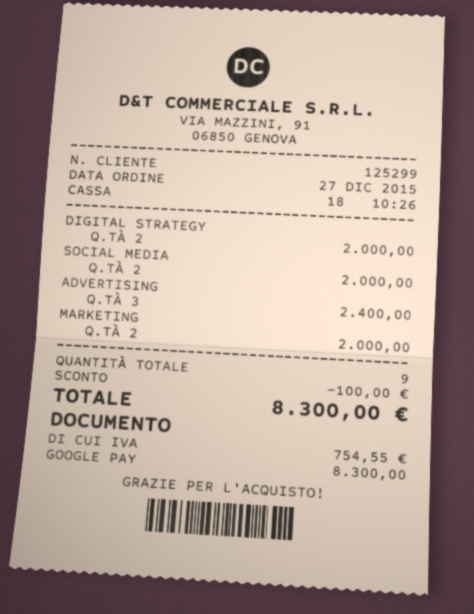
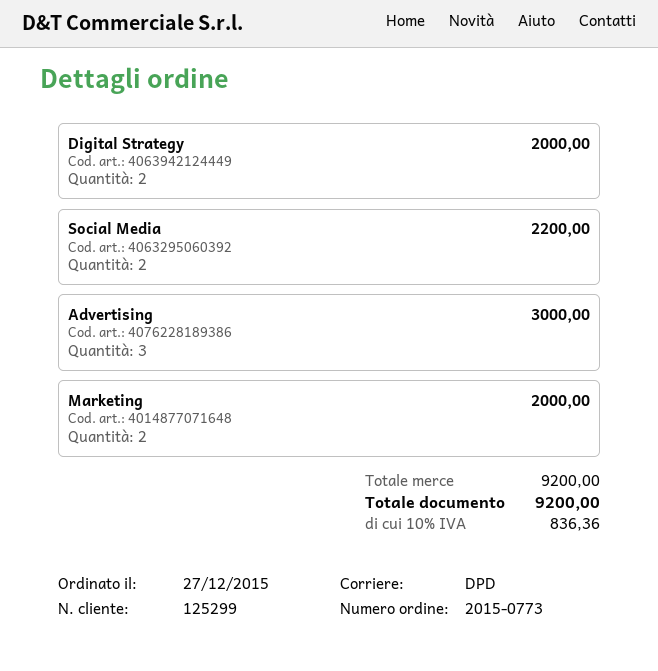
SOCIAL MEDIA: 2 for 2000.00 -> 2 for 2200.00
ADVERTISING: 3 for 2400.00 -> 3 for 3000.00
discount: 100.00 -> none
tax: 754.55 -> 836.36
total: 8300.00 -> 9200.00

